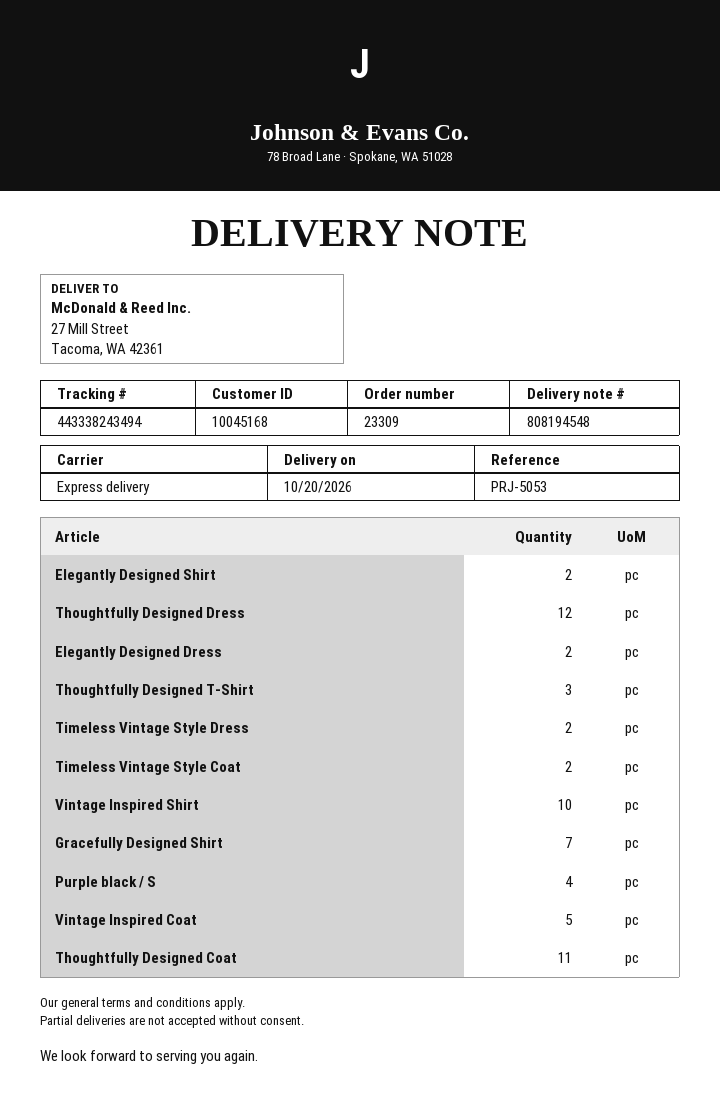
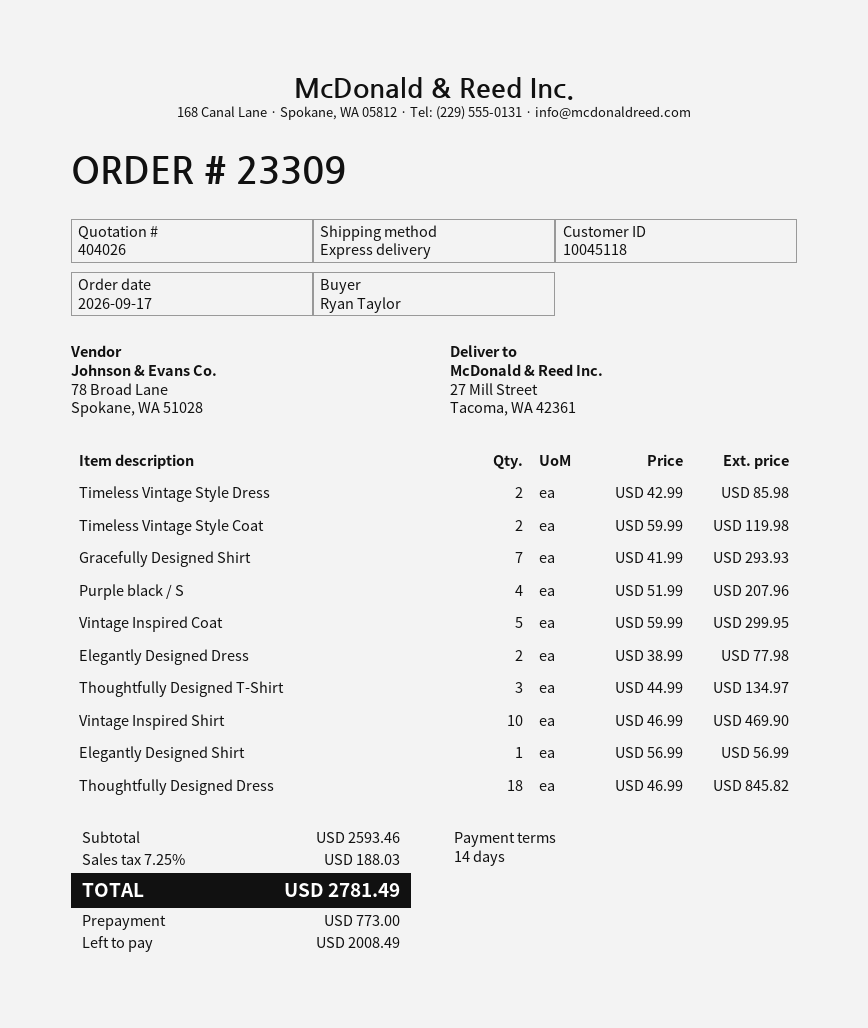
customer number: 10045168 -> 10045118
Elegantly Designed Shirt: 2 -> 1
Thoughtfully Designed Dress: 12 -> 18
Thoughtfully Designed Coat: 11 -> none

